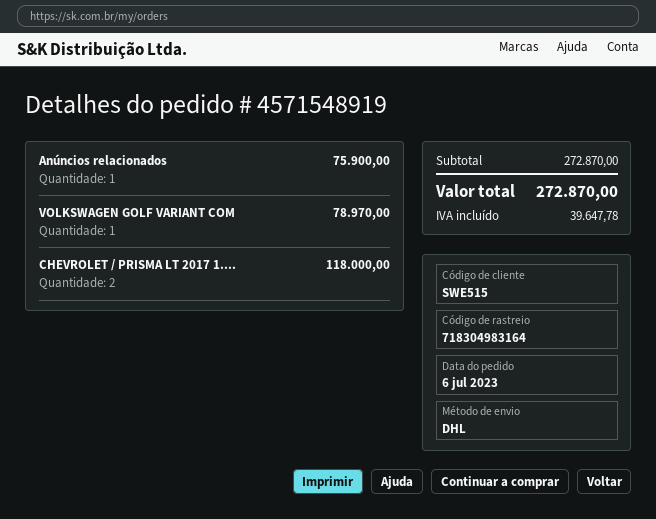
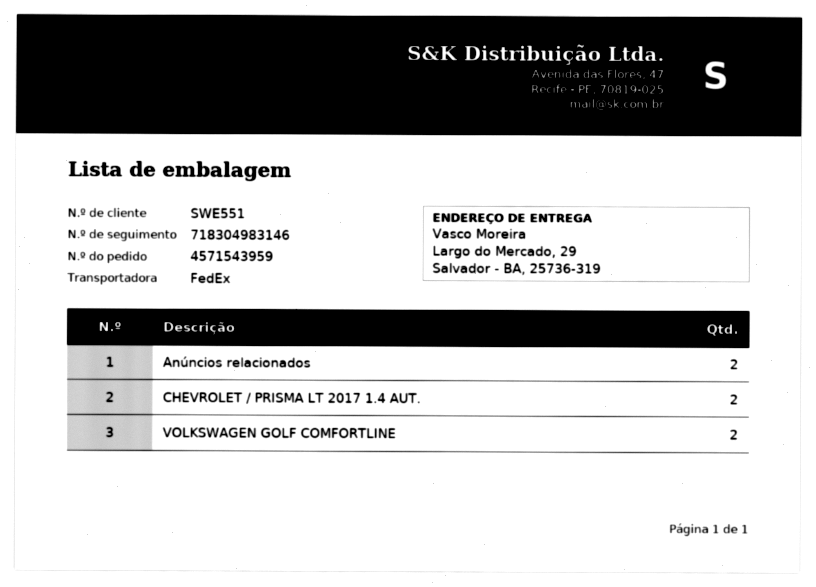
order number: 4571548919 -> 4571543959
customer number: SWE515 -> SWE551
shipping method: DHL -> FedEx
tracking number: 718304983164 -> 718304983146
Anúncios relacionados: 1 -> 2
VOLKSWAGEN GOLF VARIANT COM: 1 -> none
VOLKSWAGEN GOLF COMFORTLINE: none -> 2

